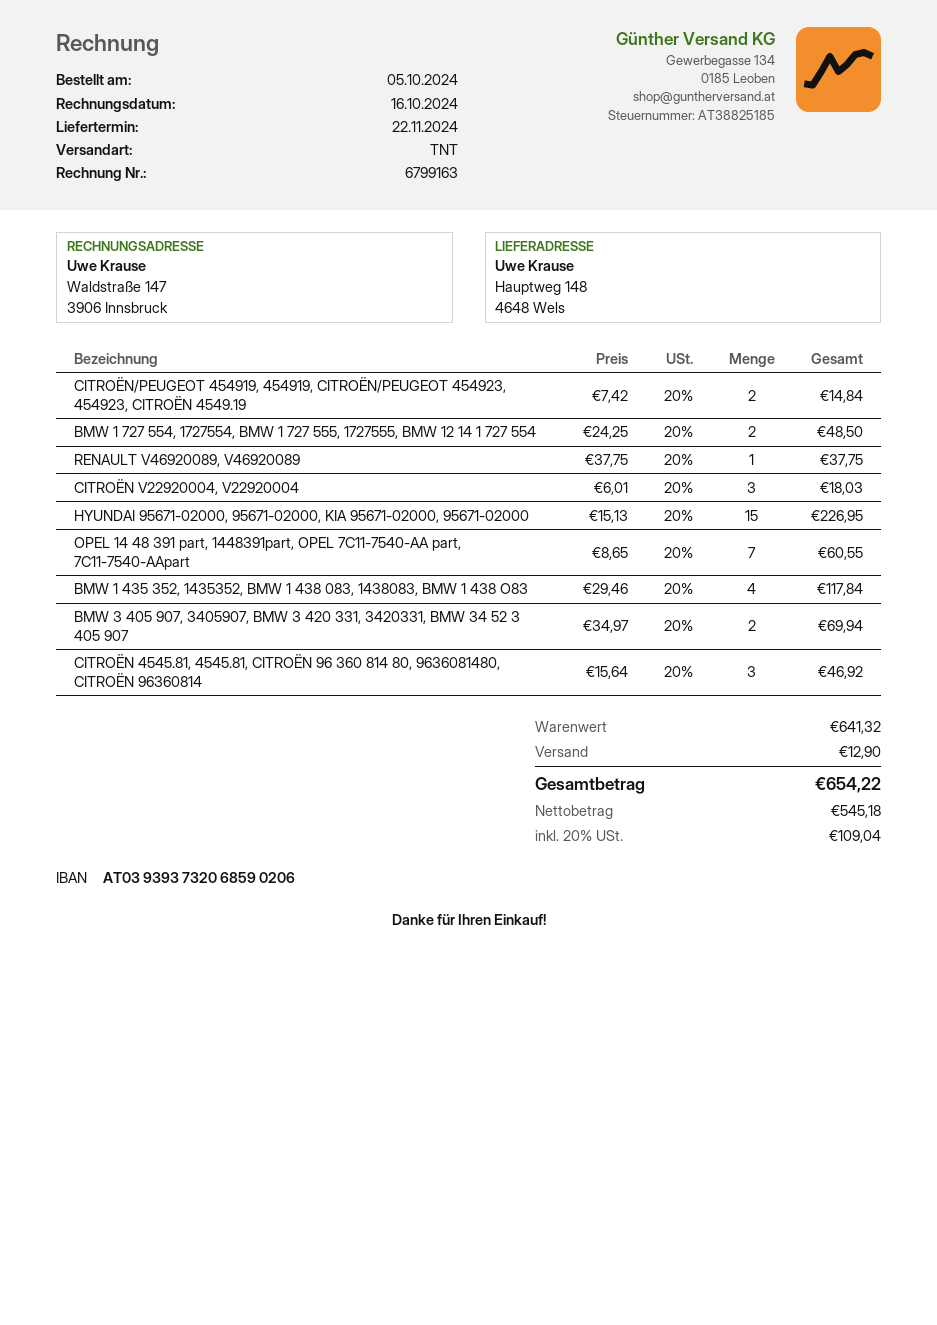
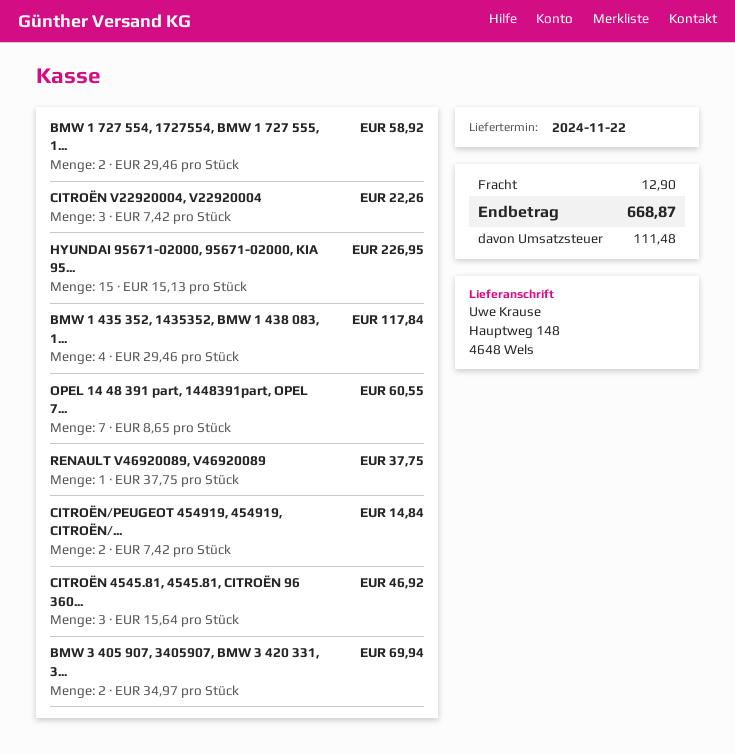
BMW 1 727 554, 1727554, BMW 1 727 555, 1727555, BMW 12 14 1 727 554: 2 x 24.25 = 48.50 -> 2 x 29.46 = 58.92
CITROËN V22920004, V22920004: 3 x 6.01 = 18.03 -> 3 x 7.42 = 22.26
tax: 109.04 -> 111.48
total: 654.22 -> 668.87

